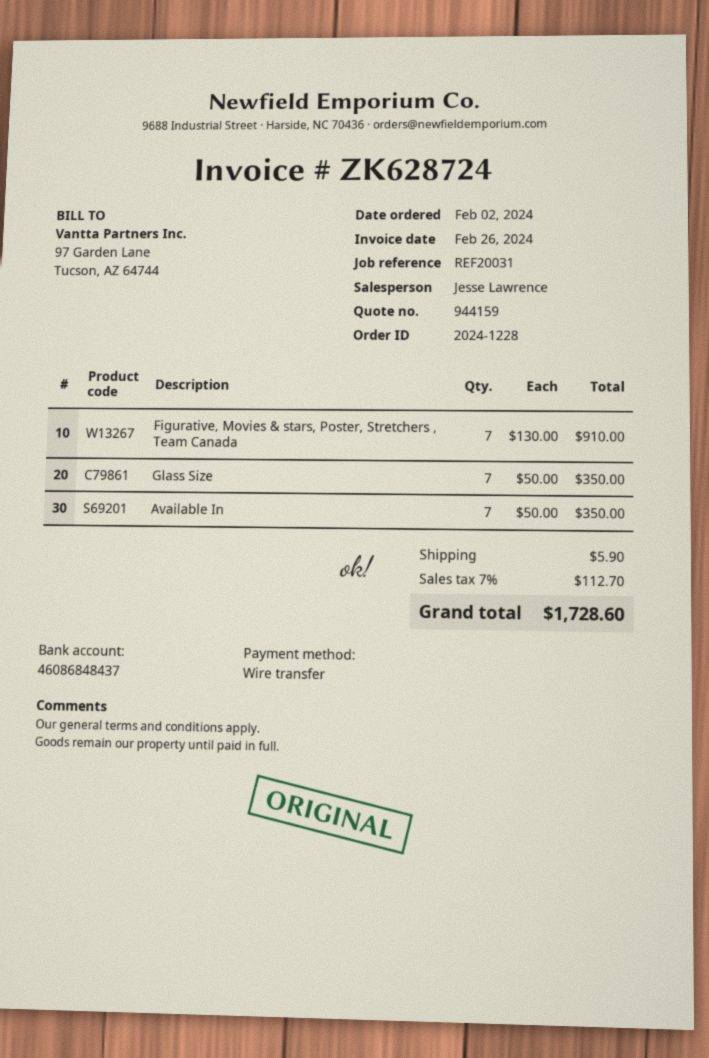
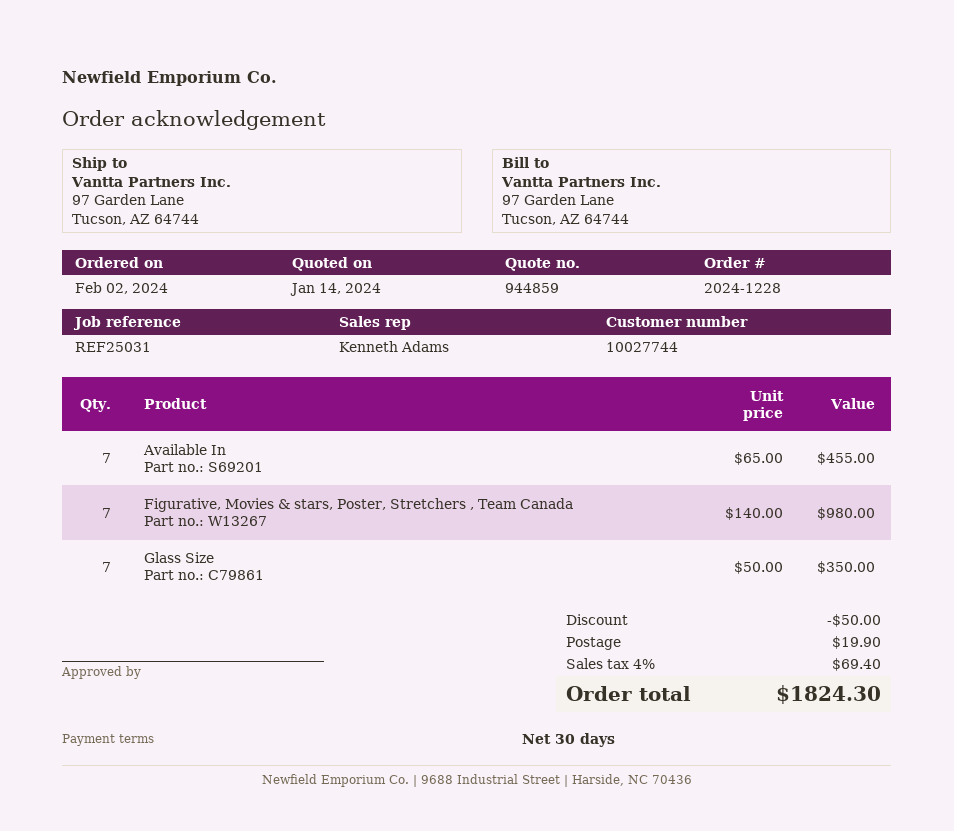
quote number: 944159 -> 944859
reference: REF20031 -> REF25031
sales rep: Jesse Lawrence -> Kenneth Adams
Figurative, Movies & stars, Poster, Stretchers , Team Canada: 7 x 130.00 = 910.00 -> 7 x 140.00 = 980.00
Available In: 7 x 50.00 = 350.00 -> 7 x 65.00 = 455.00
discount: none -> 50.00
shipping: 5.90 -> 19.90
tax: 7% = 112.70 -> 4% = 69.40
total: 1728.60 -> 1824.30

